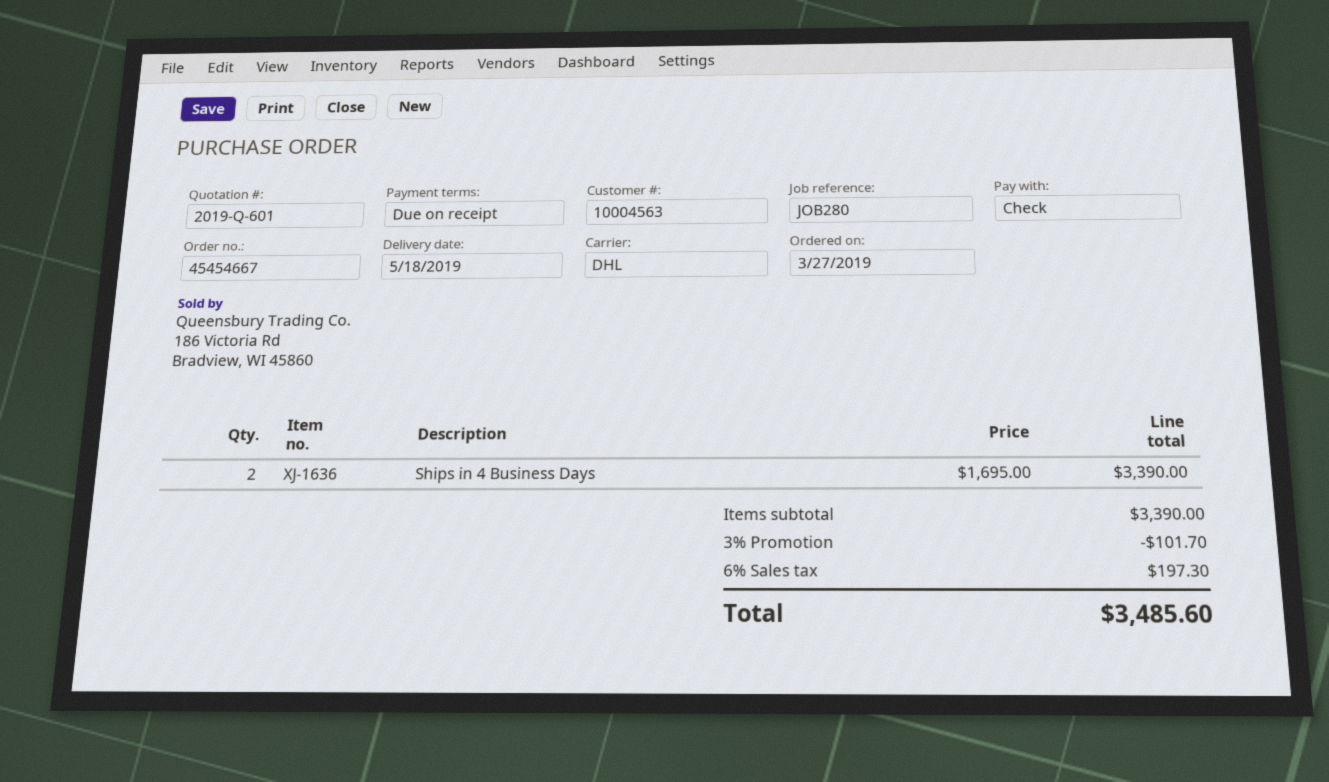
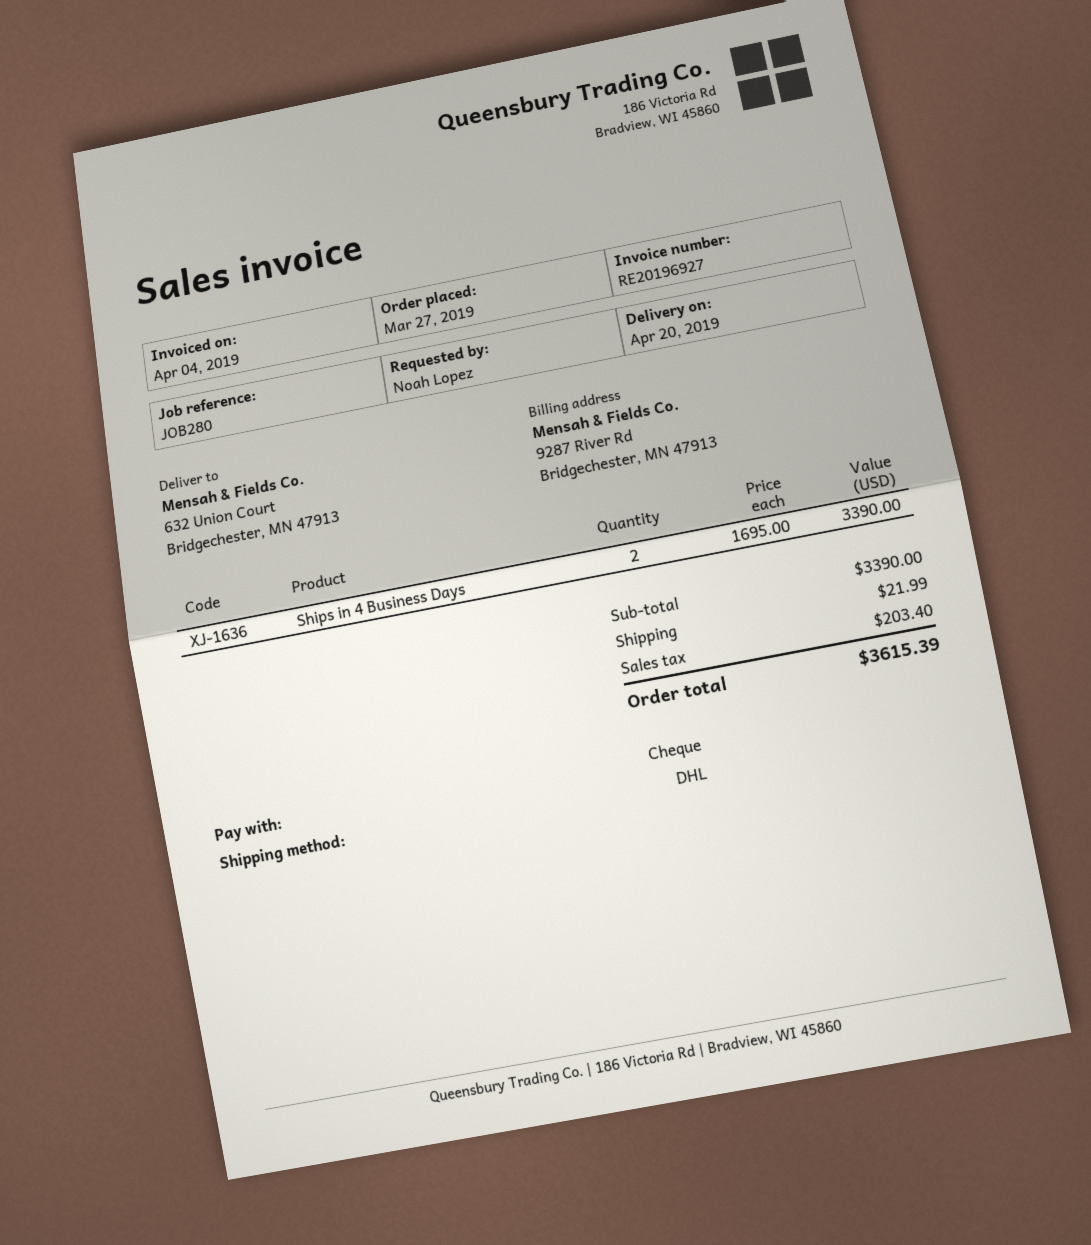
delivery date: 2019-05-18 -> 2019-04-20
discount: 3% = 101.70 -> none
shipping: none -> 21.99
tax: 197.30 -> 203.40
total: 3485.60 -> 3615.39

